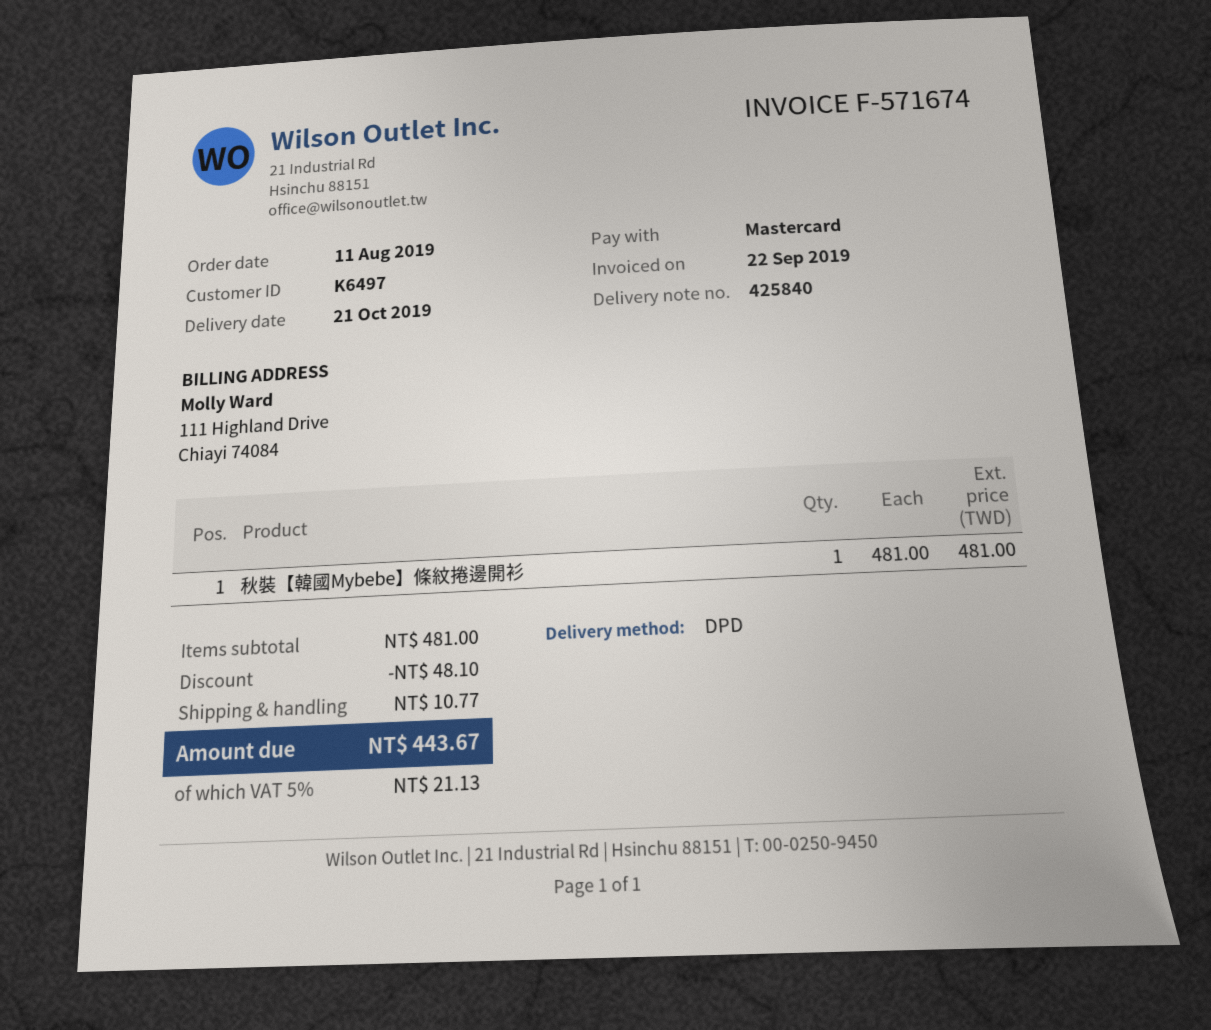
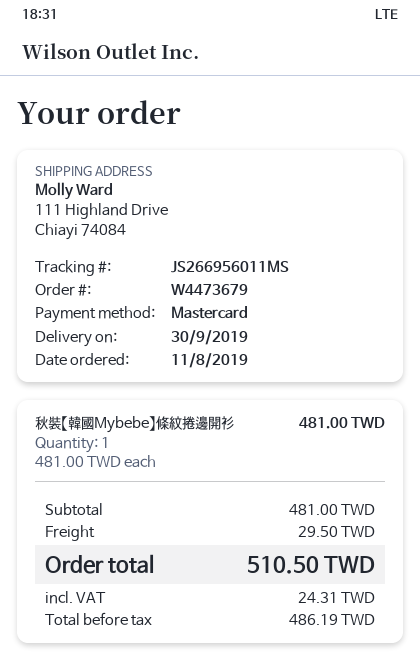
delivery date: 2019-10-21 -> 2019-09-30
discount: 48.10 -> none
shipping: 10.77 -> 29.50
tax: 21.13 -> 24.31
total: 443.67 -> 510.50

